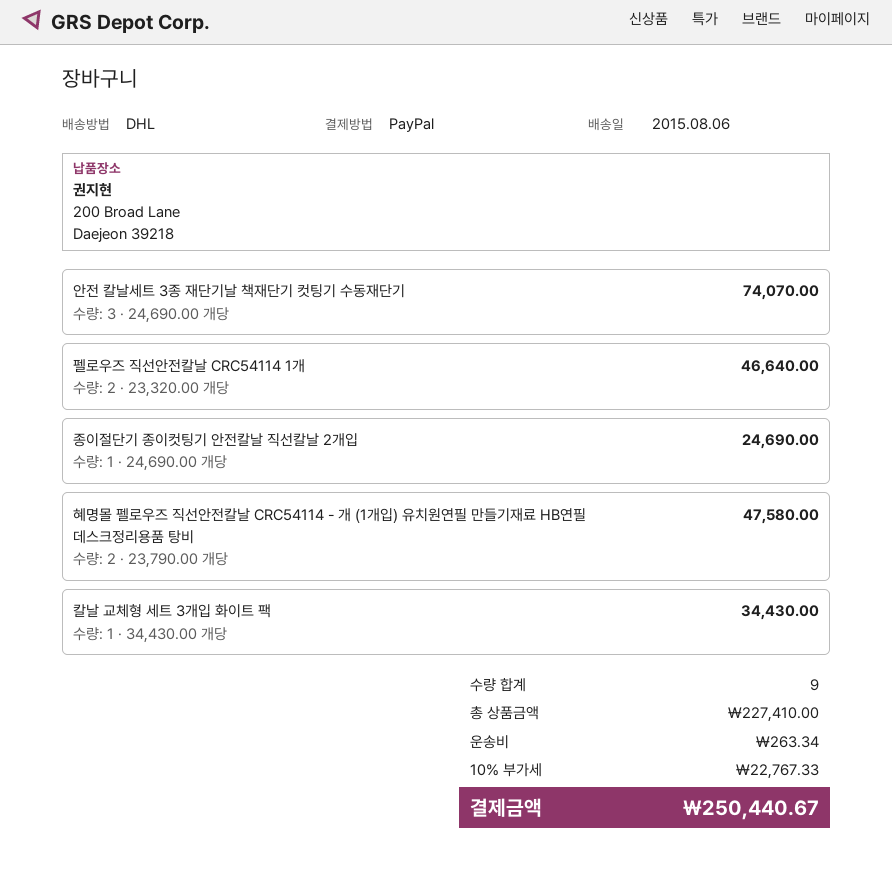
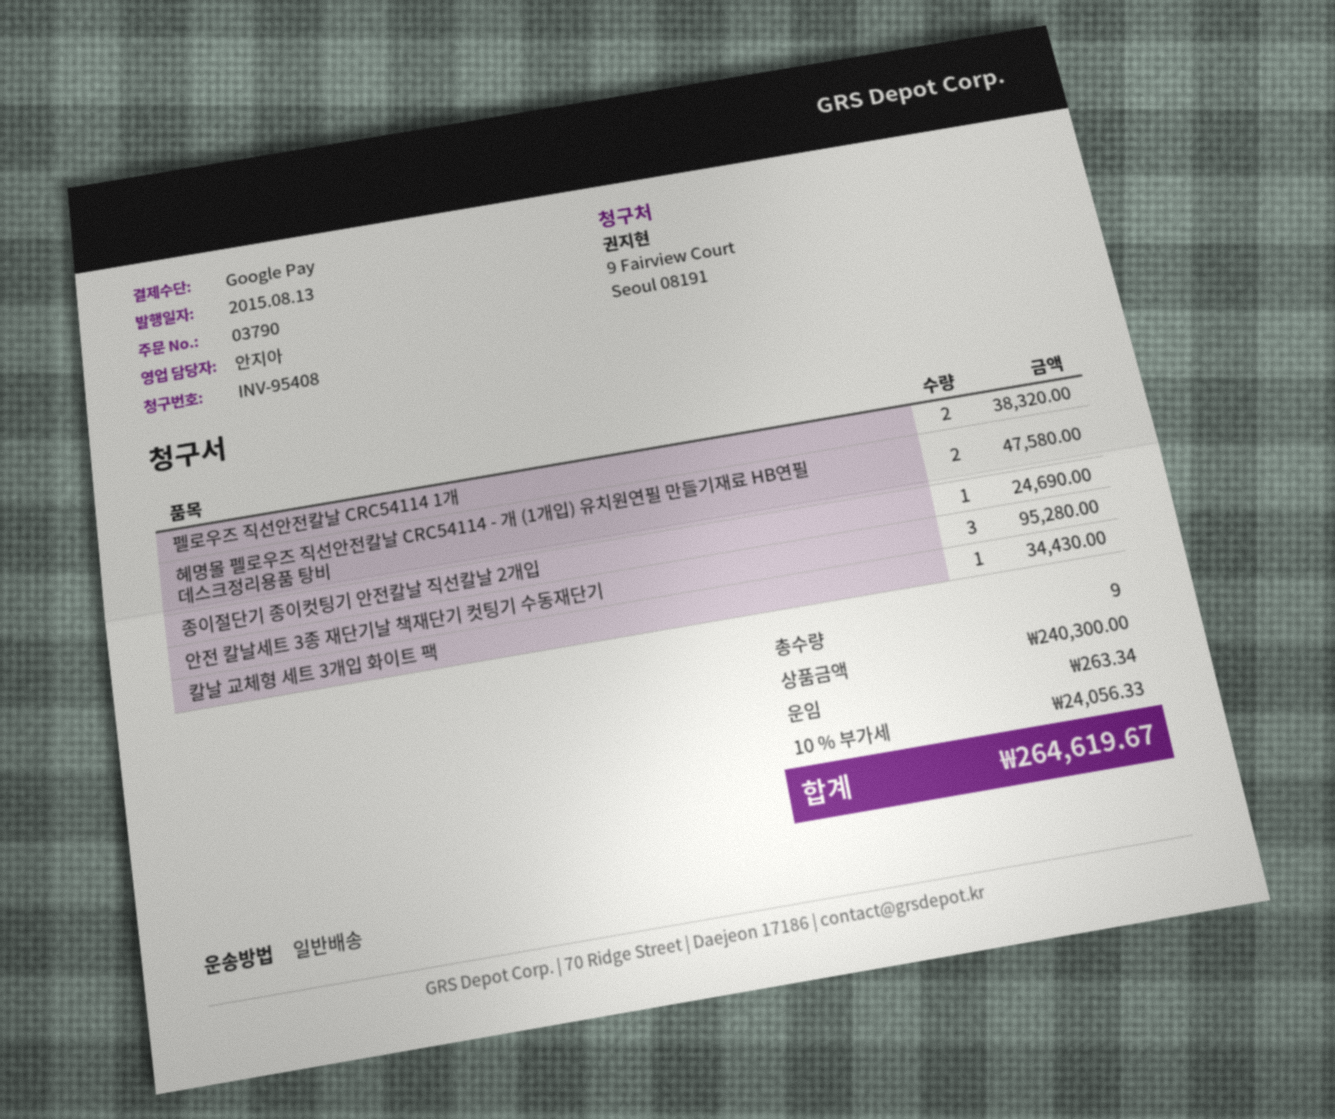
payment method: PayPal -> Google Pay
shipping method: DHL -> standard
안전 칼날세트 3종 재단기날 책재단기 컷팅기 수동재단기: 3 for 74070.00 -> 3 for 95280.00
펠로우즈 직선안전칼날 CRC54114 1개: 2 for 46640.00 -> 2 for 38320.00
subtotal: 227410.00 -> 240300.00
tax: 10% = 22767.33 -> 10% = 24056.33
total: 250440.67 -> 264619.67

